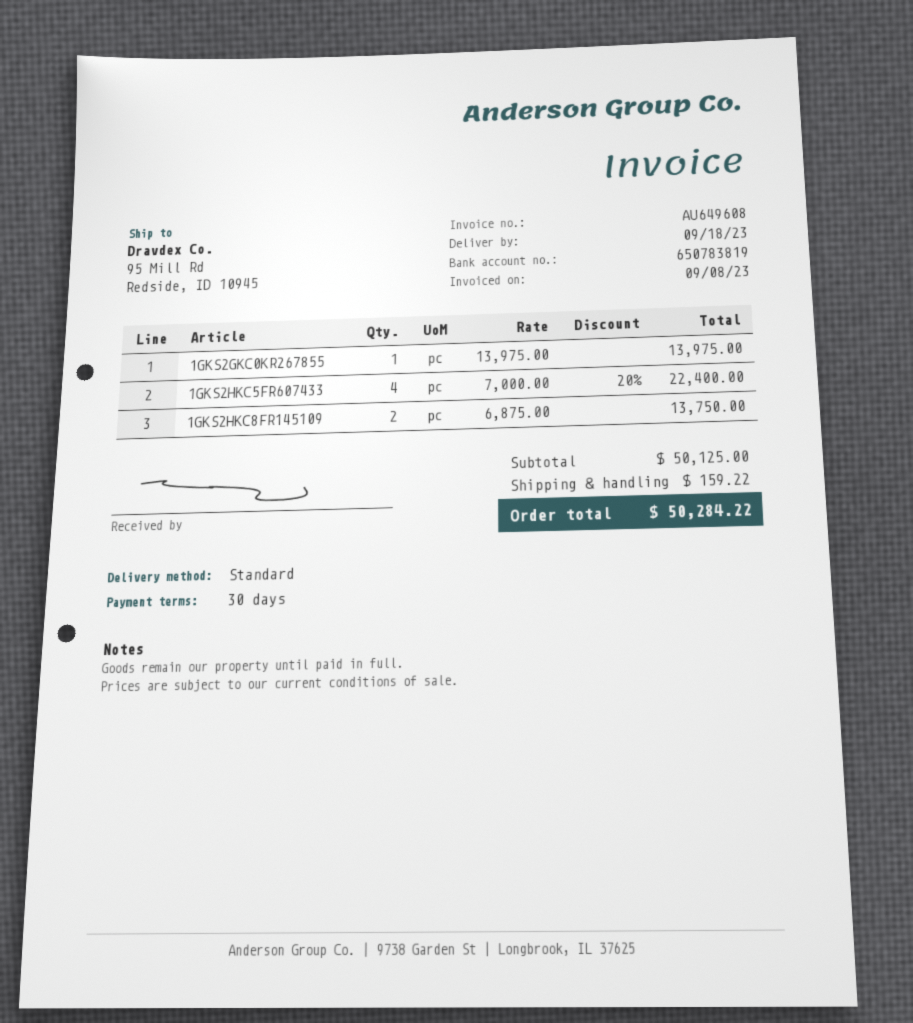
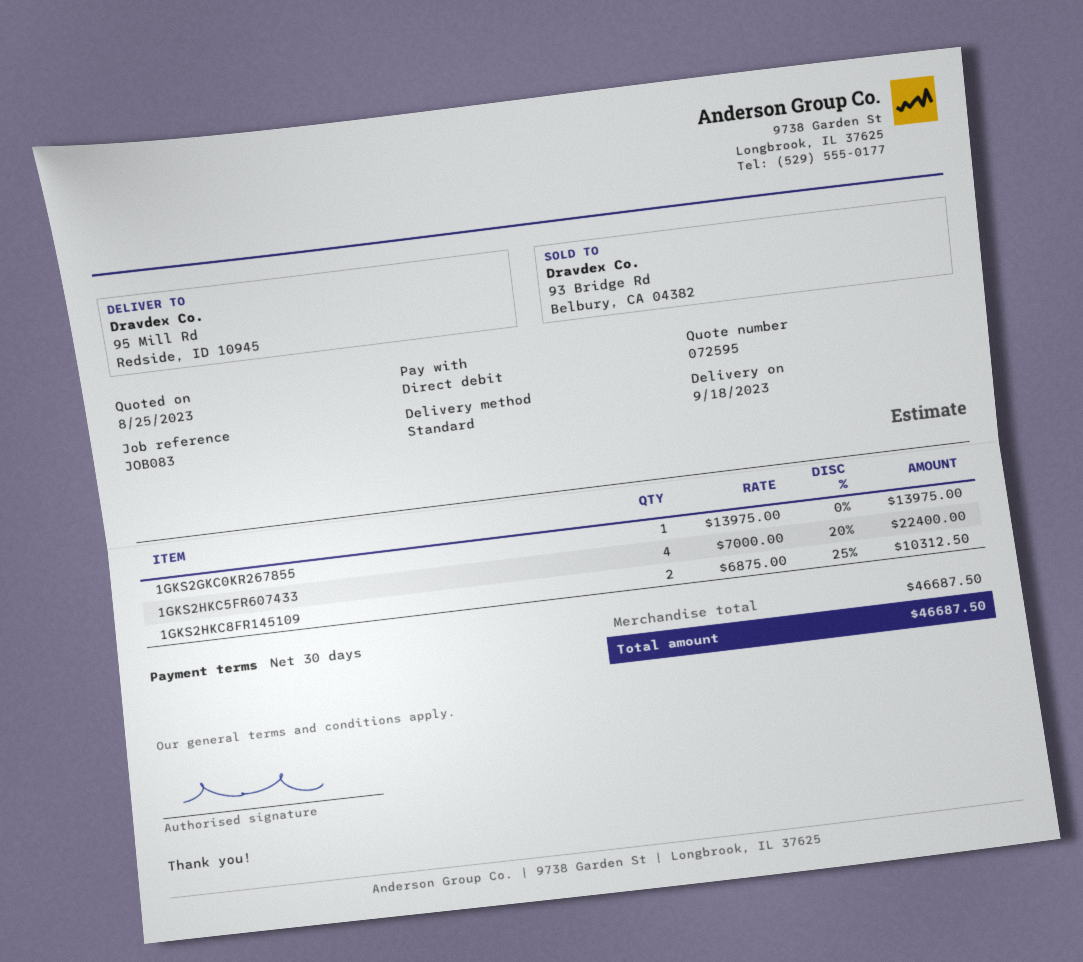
1GKS2HKC8FR145109: 2 x 6875.00 = 13750.00 -> 2 x 6875.00 - 25% = 10312.50
subtotal: 50125.00 -> 46687.50
shipping: 159.22 -> none
total: 50284.22 -> 46687.50

